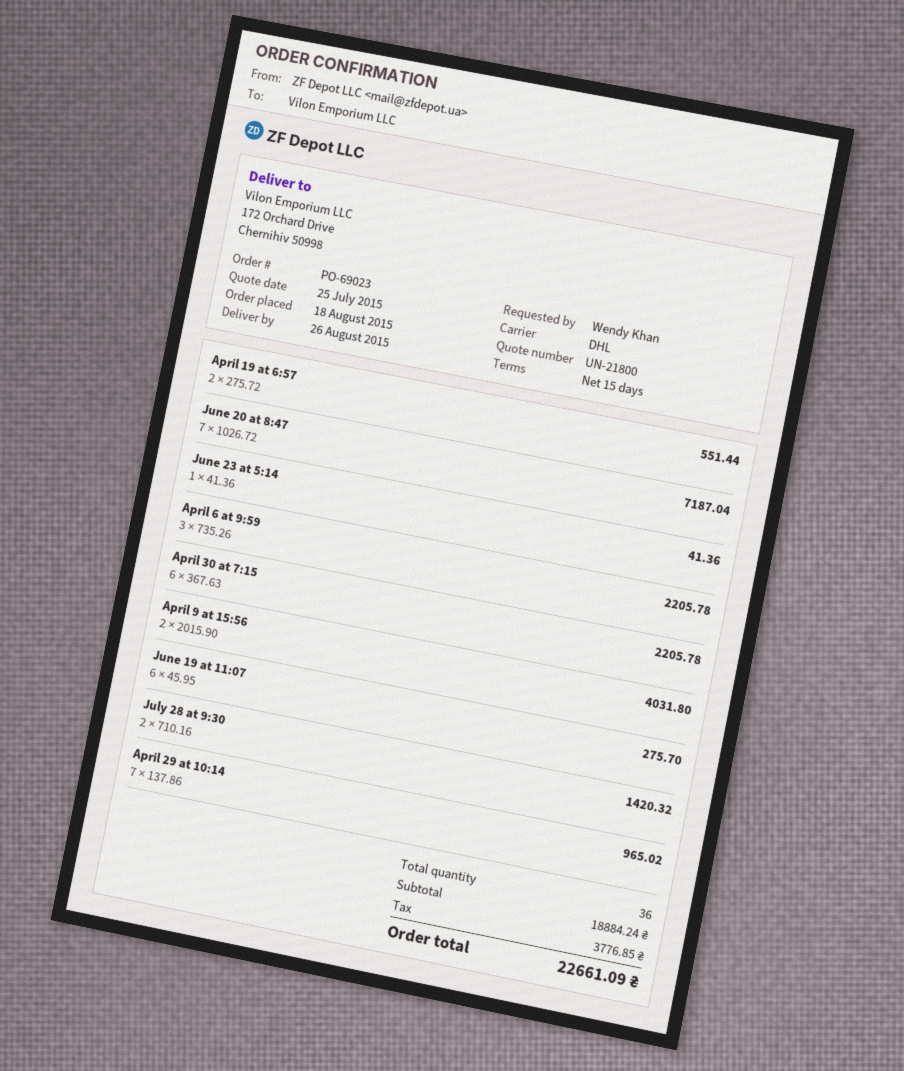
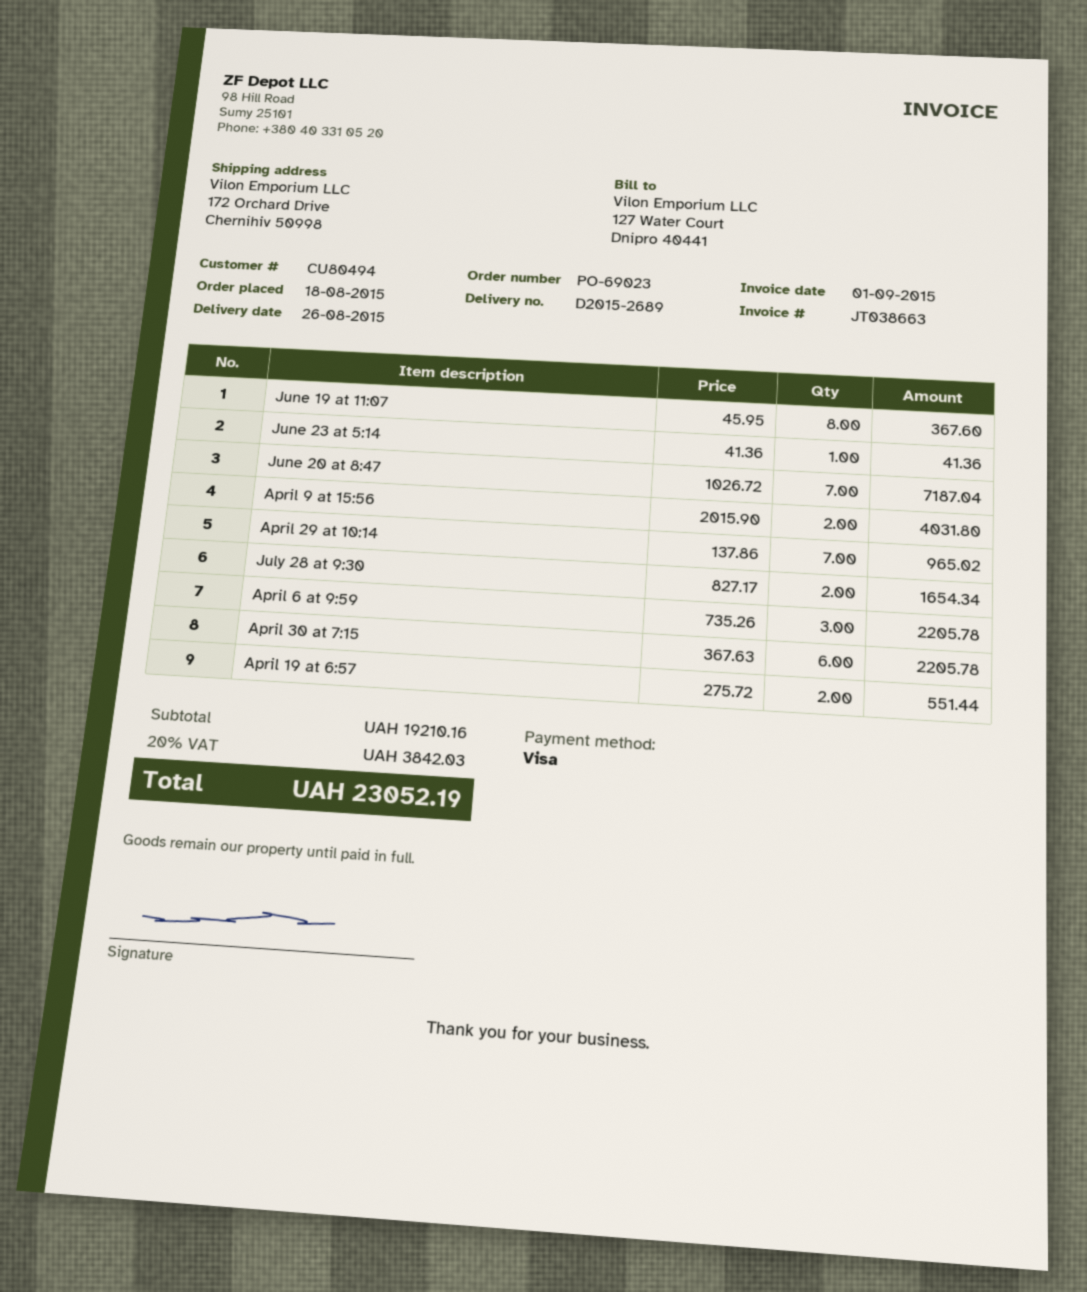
June 19 at 11:07: 6 x 45.95 = 275.70 -> 8 x 45.95 = 367.60
July 28 at 9:30: 2 x 710.16 = 1420.32 -> 2 x 827.17 = 1654.34
subtotal: 18884.24 -> 19210.16
tax: 3776.85 -> 3842.03
total: 22661.09 -> 23052.19

